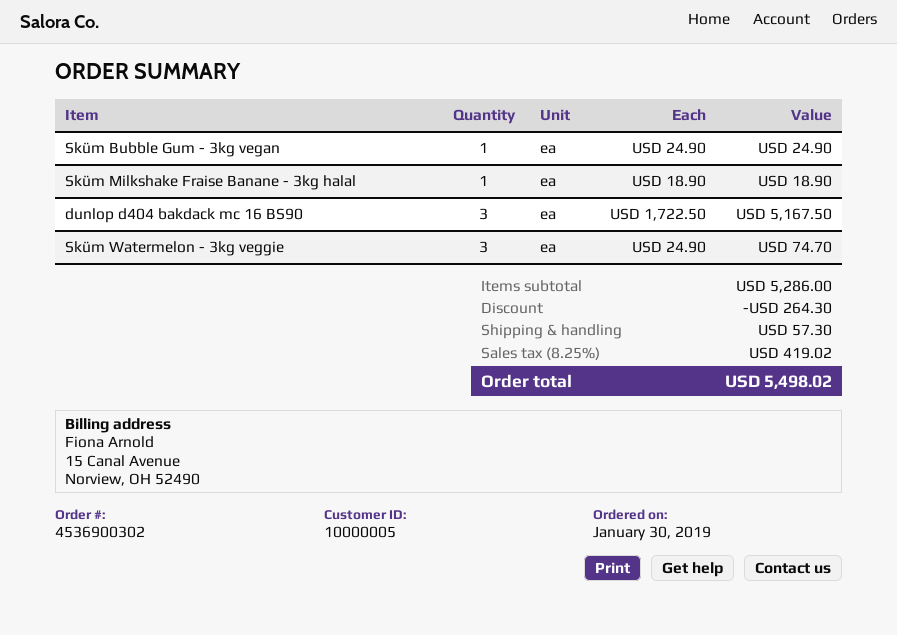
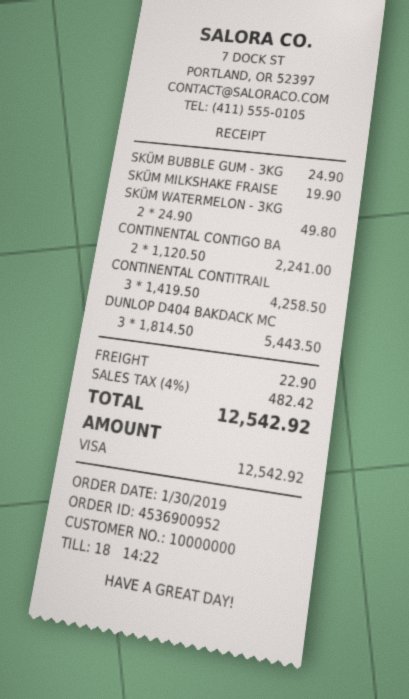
order number: 4536900302 -> 4536900952
customer number: 10000005 -> 10000000
Sküm Milkshake Fraise Banane - 3kg halal: 1 x 18.90 = 18.90 -> 1 x 19.90 = 19.90
dunlop d404 bakdack mc 16 BS90: 3 x 1722.50 = 5167.50 -> 3 x 1814.50 = 5443.50
Sküm Watermelon - 3kg veggie: 3 x 24.90 = 74.70 -> 2 x 24.90 = 49.80
CONTINENTAL CONTIGO BA: none -> 2 x 1120.50 = 2241.00
CONTINENTAL CONTITRAIL: none -> 3 x 1419.50 = 4258.50
discount: 264.30 -> none
shipping: 57.30 -> 22.90
tax: 8.25% = 419.02 -> 4% = 482.42
total: 5498.02 -> 12542.92

